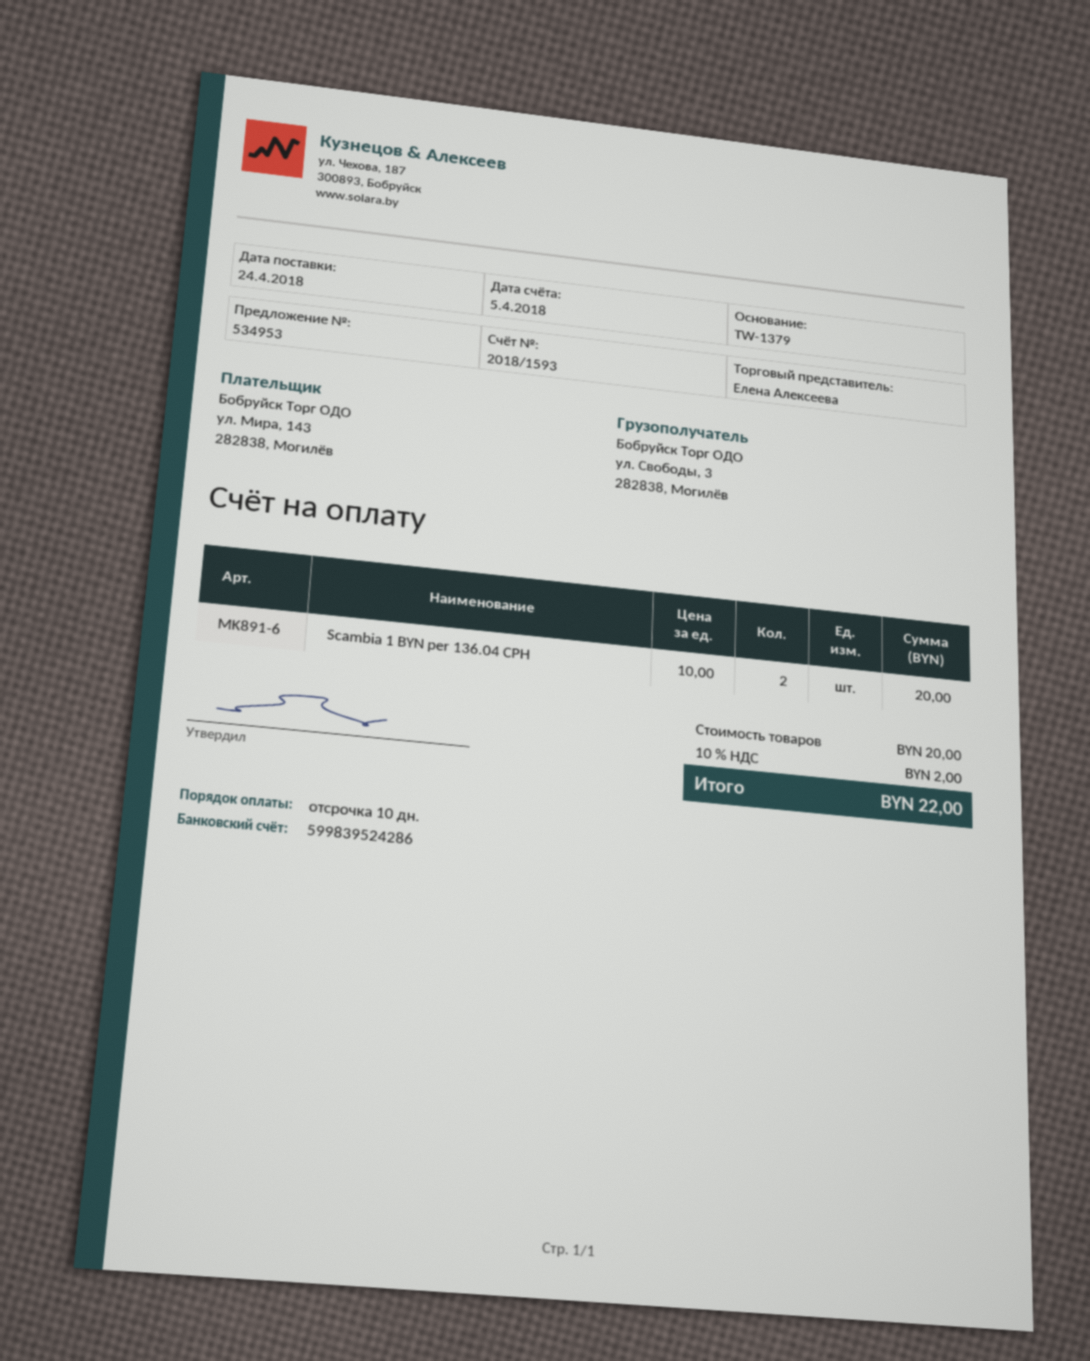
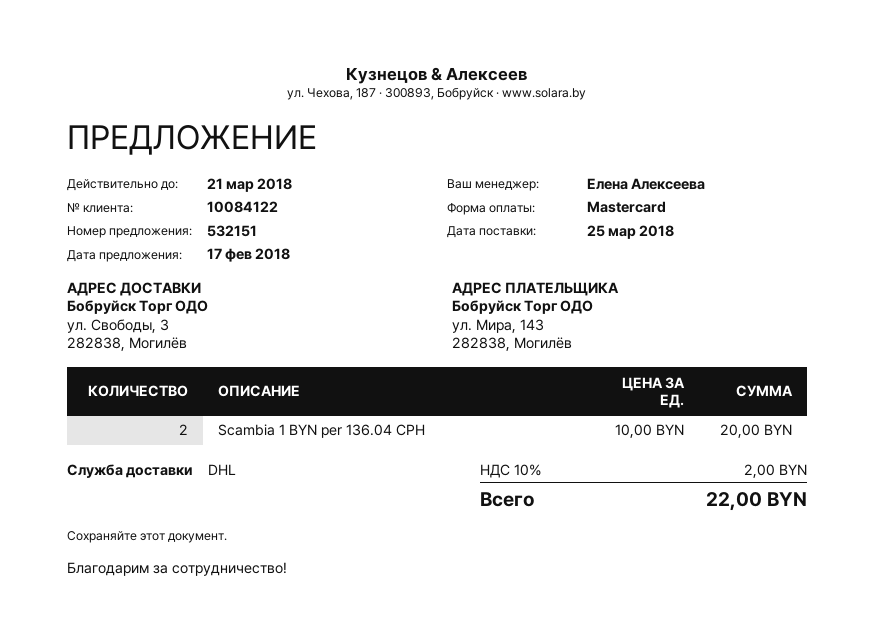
quote number: 534953 -> 532151
delivery date: 2018-04-24 -> 2018-03-25

